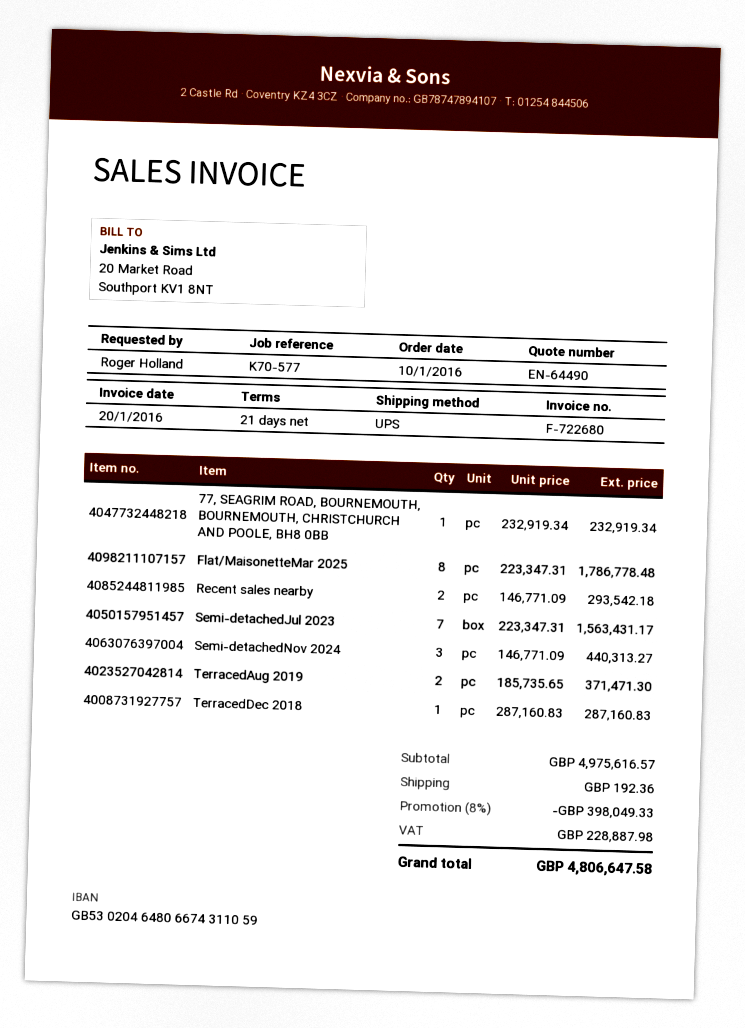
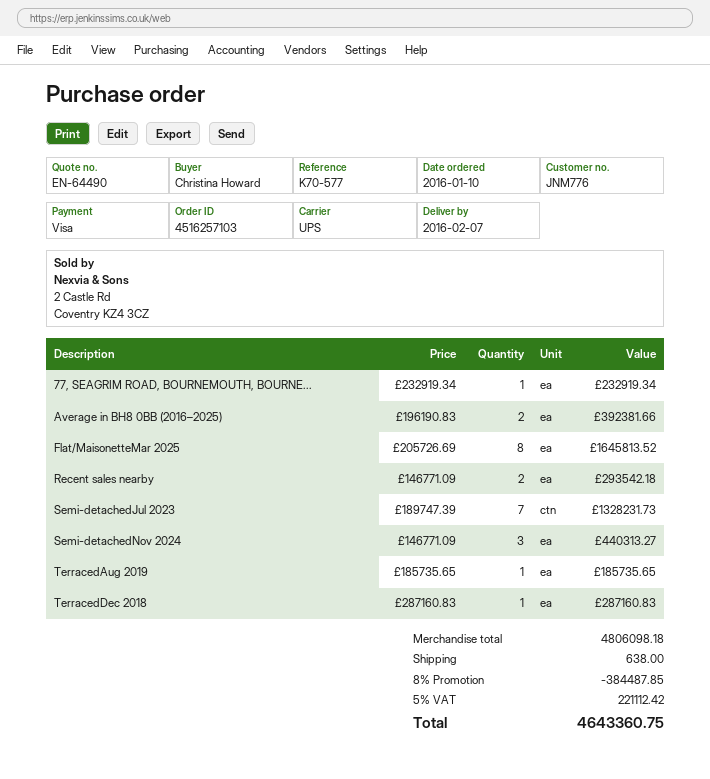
ordered by: Roger Holland -> Christina Howard
Flat/MaisonetteMar 2025: 8 x 223347.31 = 1786778.48 -> 8 x 205726.69 = 1645813.52
Semi-detachedJul 2023: 7 x 223347.31 = 1563431.17 -> 7 x 189747.39 = 1328231.73
TerracedAug 2019: 2 x 185735.65 = 371471.30 -> 1 x 185735.65 = 185735.65
Average in BH8 0BB (2016–2025): none -> 2 x 196190.83 = 392381.66
subtotal: 4975616.57 -> 4806098.18
discount: 8% = 398049.33 -> 8% = 384487.85
shipping: 192.36 -> 638.00
tax: 228887.98 -> 221112.42
total: 4806647.58 -> 4643360.75

